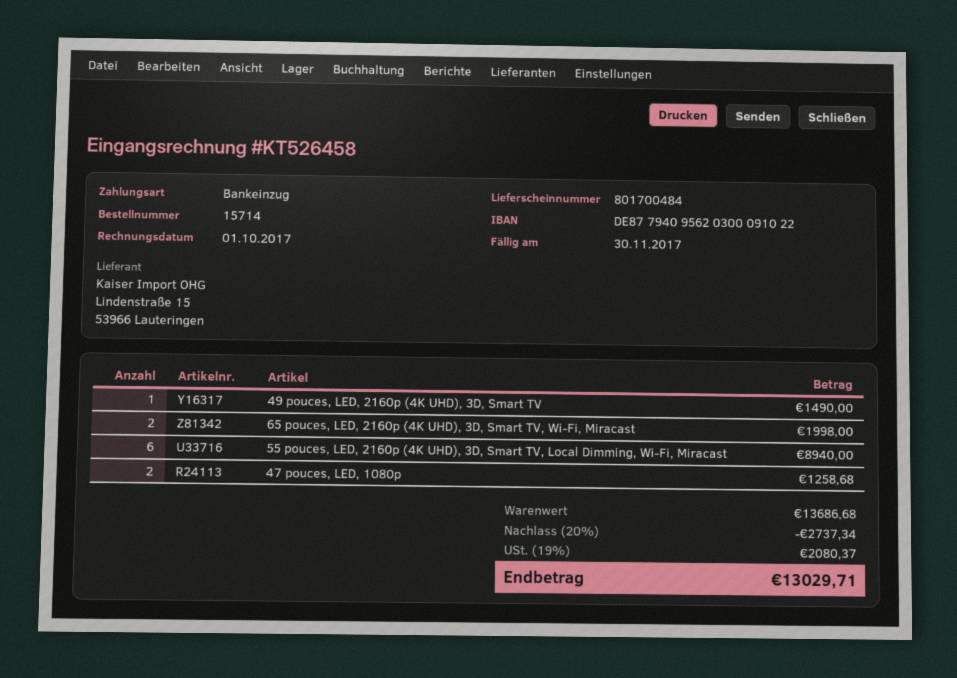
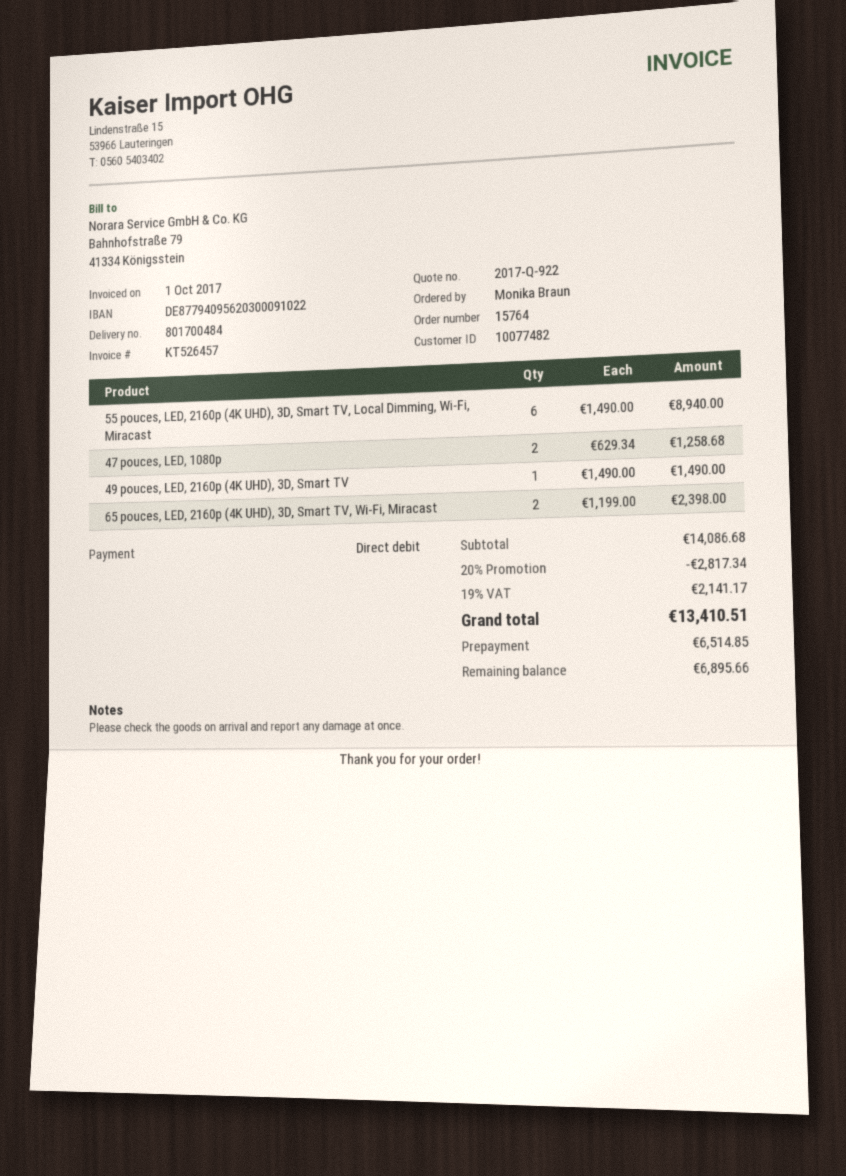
order number: 15714 -> 15764
invoice number: KT526458 -> KT526457
65 pouces, LED, 2160p (4K UHD), 3D, Smart TV, Wi-Fi, Miracast: 2 for 1998.00 -> 2 for 2398.00
subtotal: 13686.68 -> 14086.68
discount: 20% = 2737.34 -> 20% = 2817.34
tax: 19% = 2080.37 -> 19% = 2141.17
total: 13029.71 -> 13410.51

